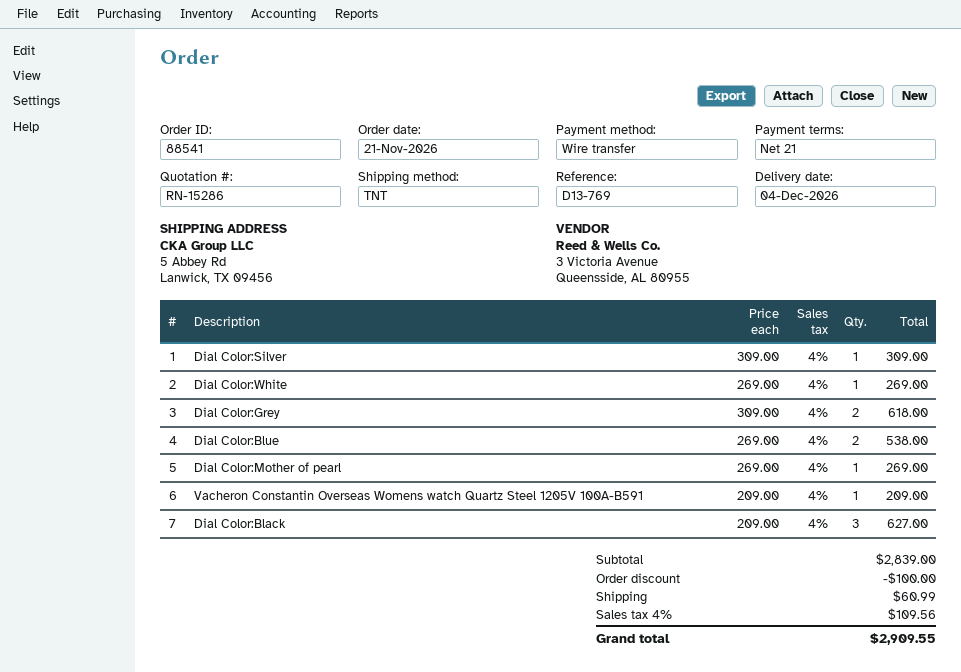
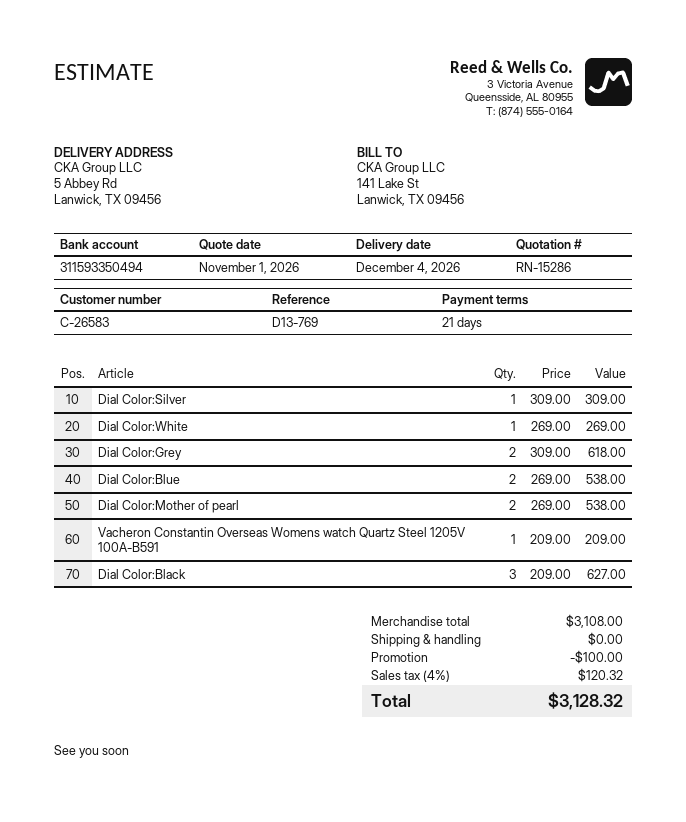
Dial Color:Mother of pearl: 1 x 269.00 = 269.00 -> 2 x 269.00 = 538.00
subtotal: 2839.00 -> 3108.00
shipping: 60.99 -> 0.00
tax: 4% = 109.56 -> 4% = 120.32
total: 2909.55 -> 3128.32

